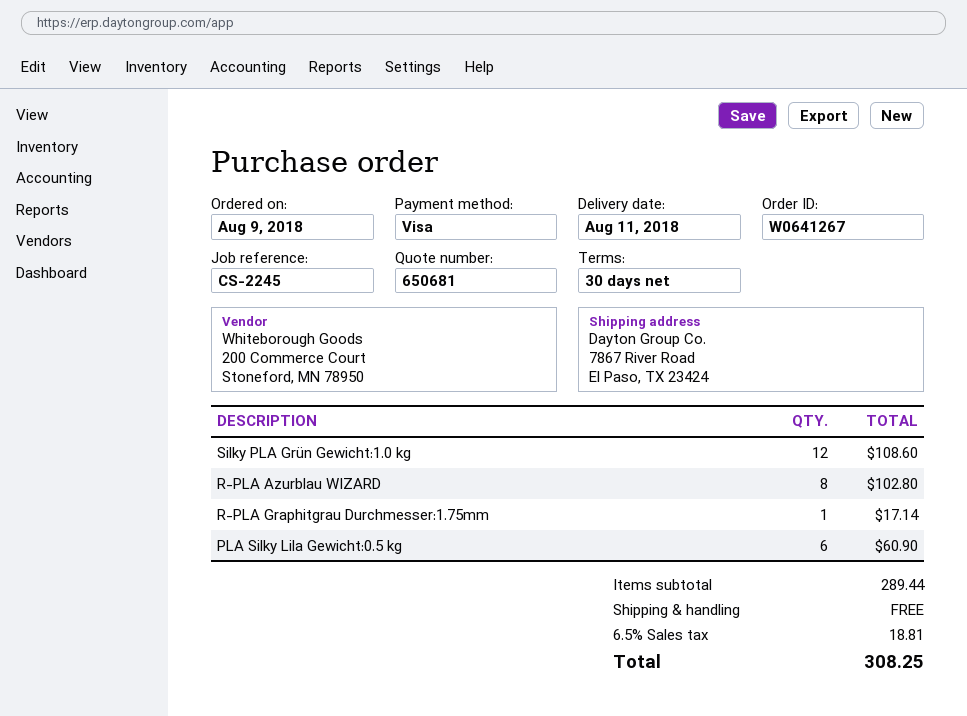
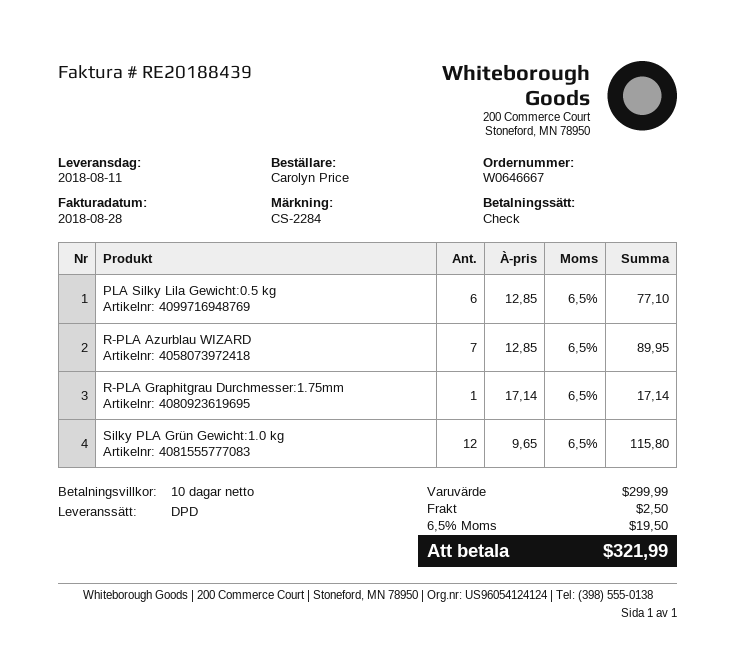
order number: W0641267 -> W0646667
payment terms: 30 days -> 10 days
reference: CS-2245 -> CS-2284
payment method: Visa -> cheque
Silky PLA Grün Gewicht:1.0 kg: 12 for 108.60 -> 12 for 115.80
R-PLA Azurblau WIZARD: 8 for 102.80 -> 7 for 89.95
PLA Silky Lila Gewicht:0.5 kg: 6 for 60.90 -> 6 for 77.10
subtotal: 289.44 -> 299.99
shipping: 0.00 -> 2.50
tax: 6.5% = 18.81 -> 6.5% = 19.50
total: 308.25 -> 321.99

